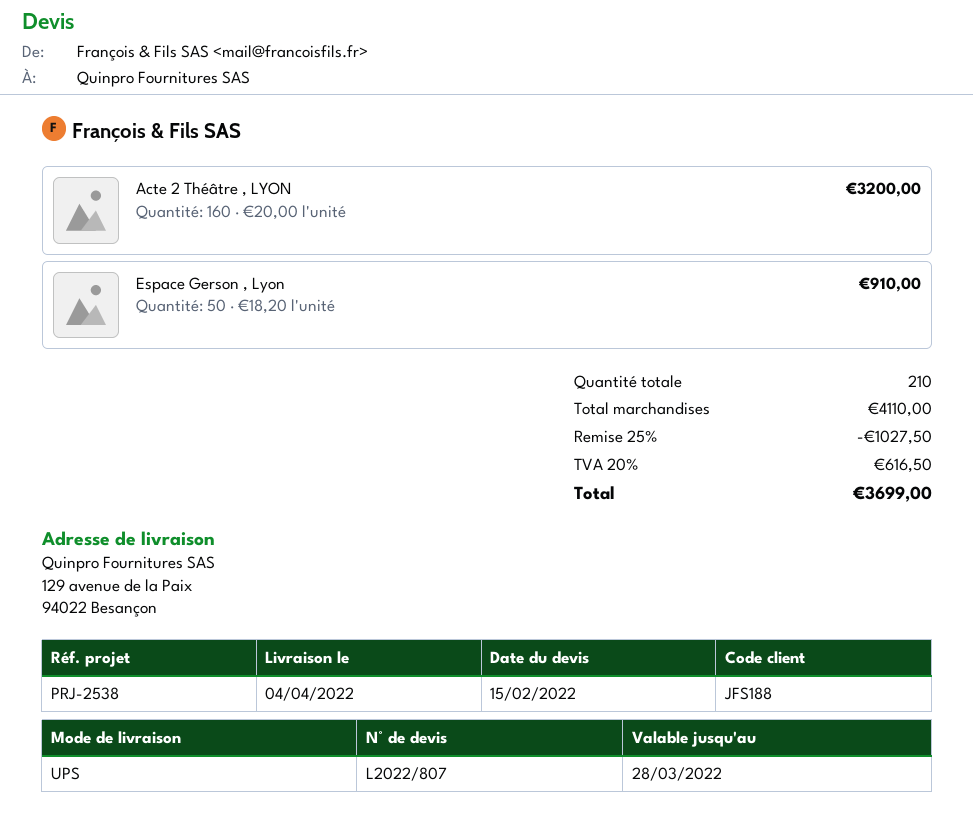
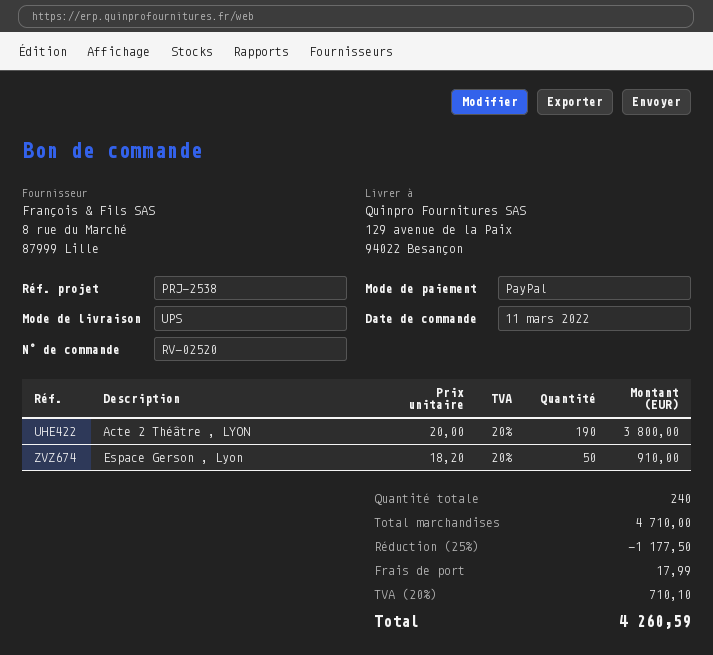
Acte 2 Théâtre , LYON: 160 x 20.00 = 3200.00 -> 190 x 20.00 = 3800.00
total quantity: 210 -> 240
subtotal: 4110.00 -> 4710.00
discount: 25% = 1027.50 -> 25% = 1177.50
shipping: none -> 17.99
tax: 20% = 616.50 -> 20% = 710.10
total: 3699.00 -> 4260.59

